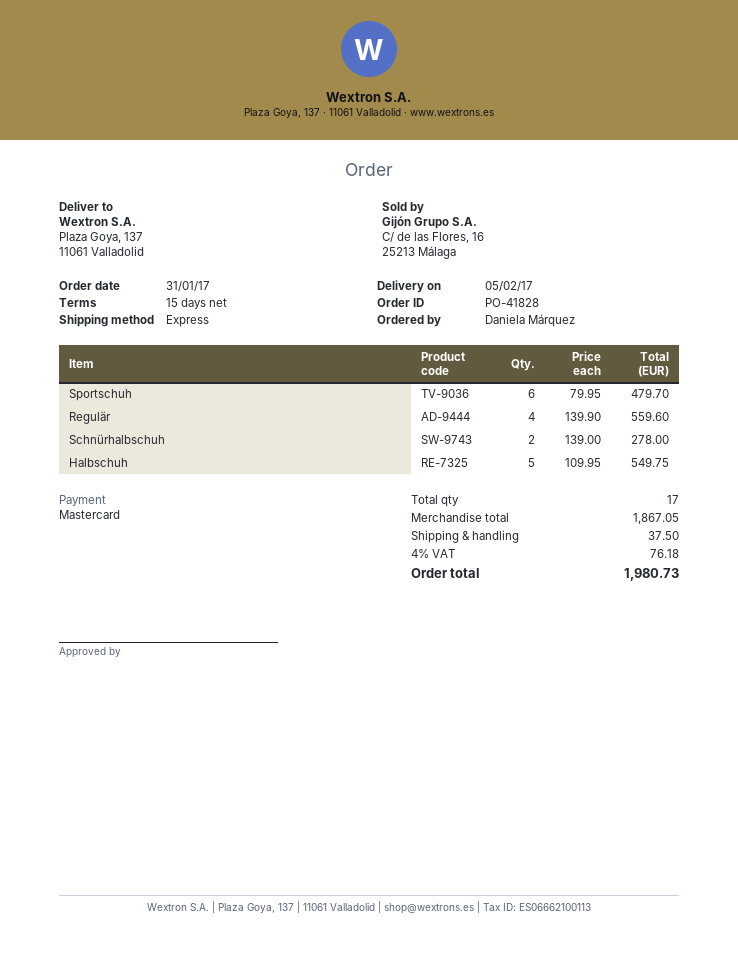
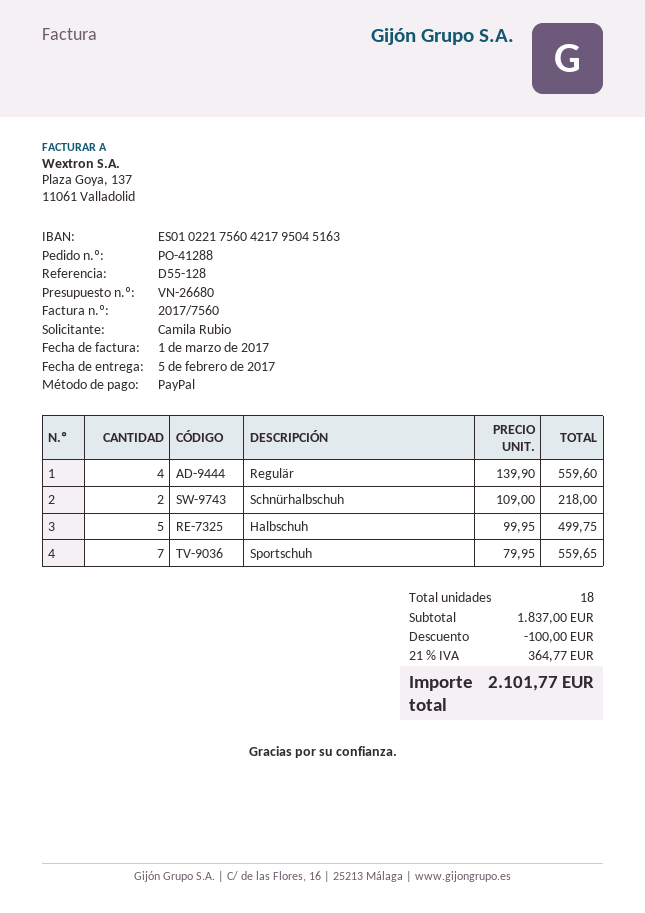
order number: PO-41828 -> PO-41288
ordered by: Daniela Márquez -> Camila Rubio
payment method: Mastercard -> PayPal
Sportschuh: 6 x 79.95 = 479.70 -> 7 x 79.95 = 559.65
Schnürhalbschuh: 2 x 139.00 = 278.00 -> 2 x 109.00 = 218.00
Halbschuh: 5 x 109.95 = 549.75 -> 5 x 99.95 = 499.75
total quantity: 17 -> 18
subtotal: 1867.05 -> 1837.00
discount: none -> 100.00
shipping: 37.50 -> none
tax: 4% = 76.18 -> 21% = 364.77
total: 1980.73 -> 2101.77

